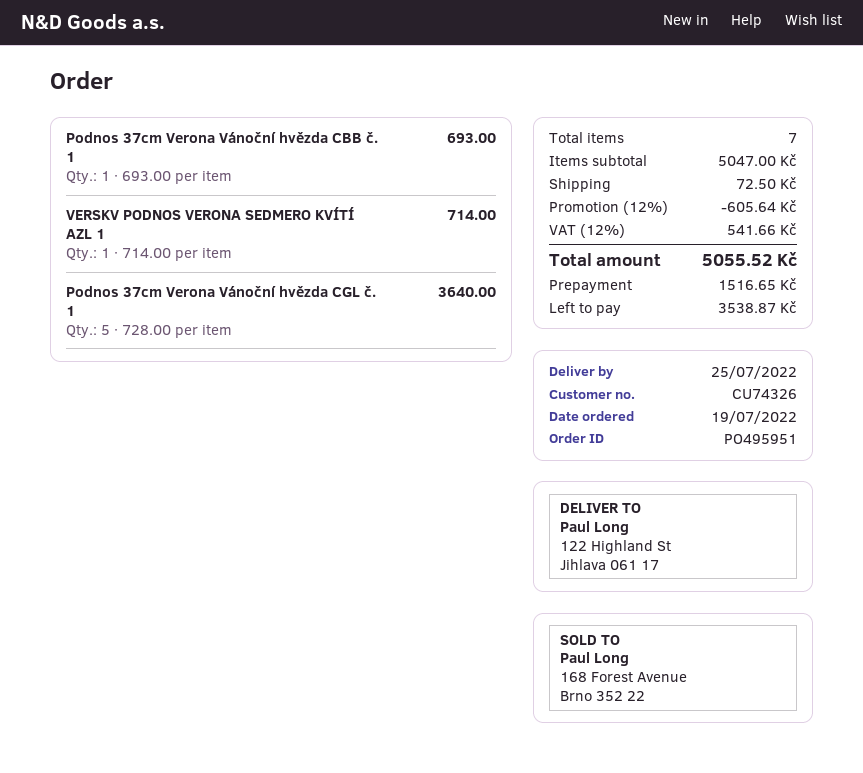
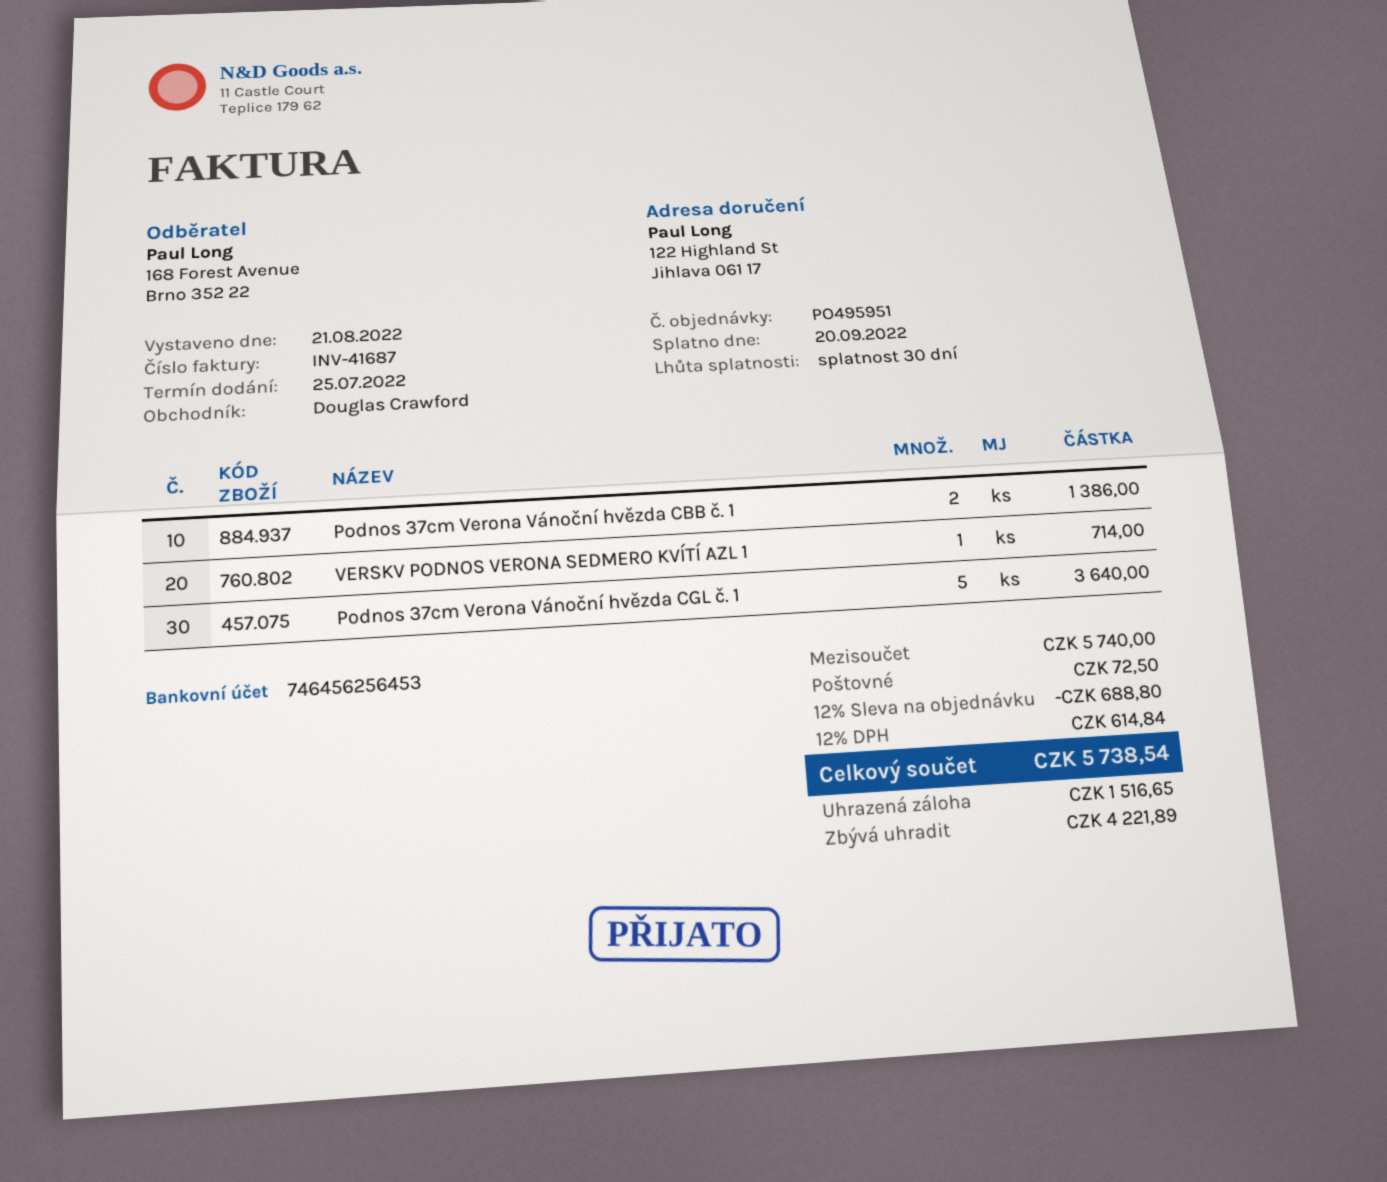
Podnos 37cm Verona Vánoční hvězda CBB č. 1: 1 for 693.00 -> 2 for 1386.00
subtotal: 5047.00 -> 5740.00
discount: 12% = 605.64 -> 12% = 688.80
tax: 12% = 541.66 -> 12% = 614.84
total: 5055.52 -> 5738.54
balance: 3538.87 -> 4221.89

